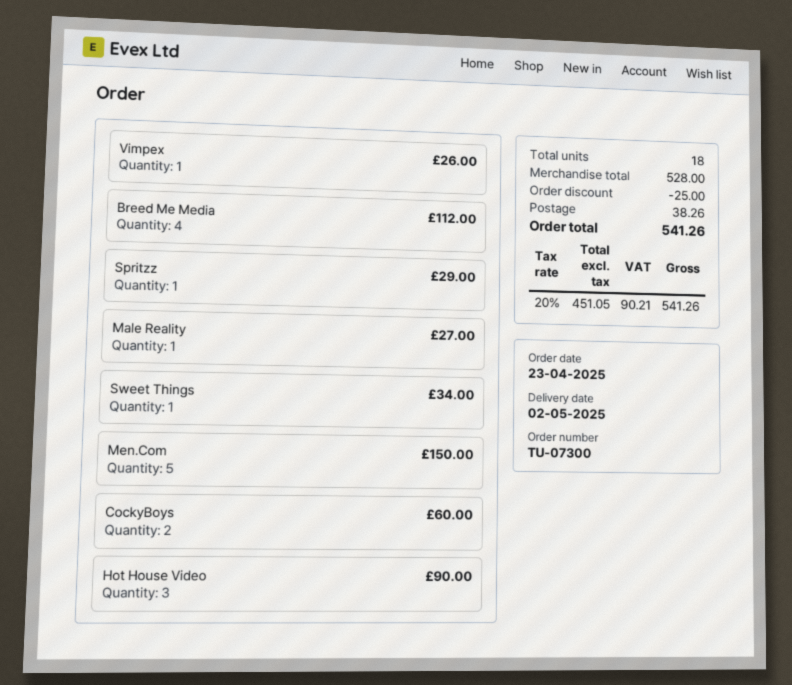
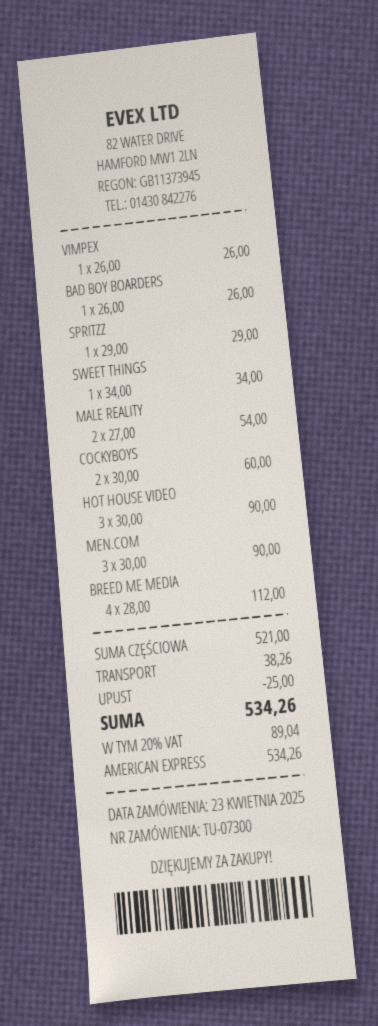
Male Reality: 1 for 27.00 -> 2 for 54.00
Men.Com: 5 for 150.00 -> 3 for 90.00
BAD BOY BOARDERS: none -> 1 for 26.00
subtotal: 528.00 -> 521.00
tax: 20% = 90.21 -> 20% = 89.04
total: 541.26 -> 534.26

